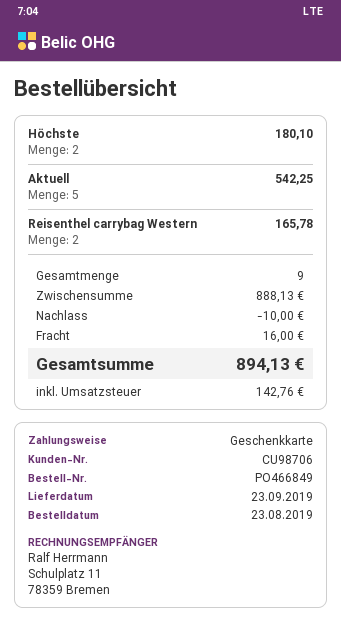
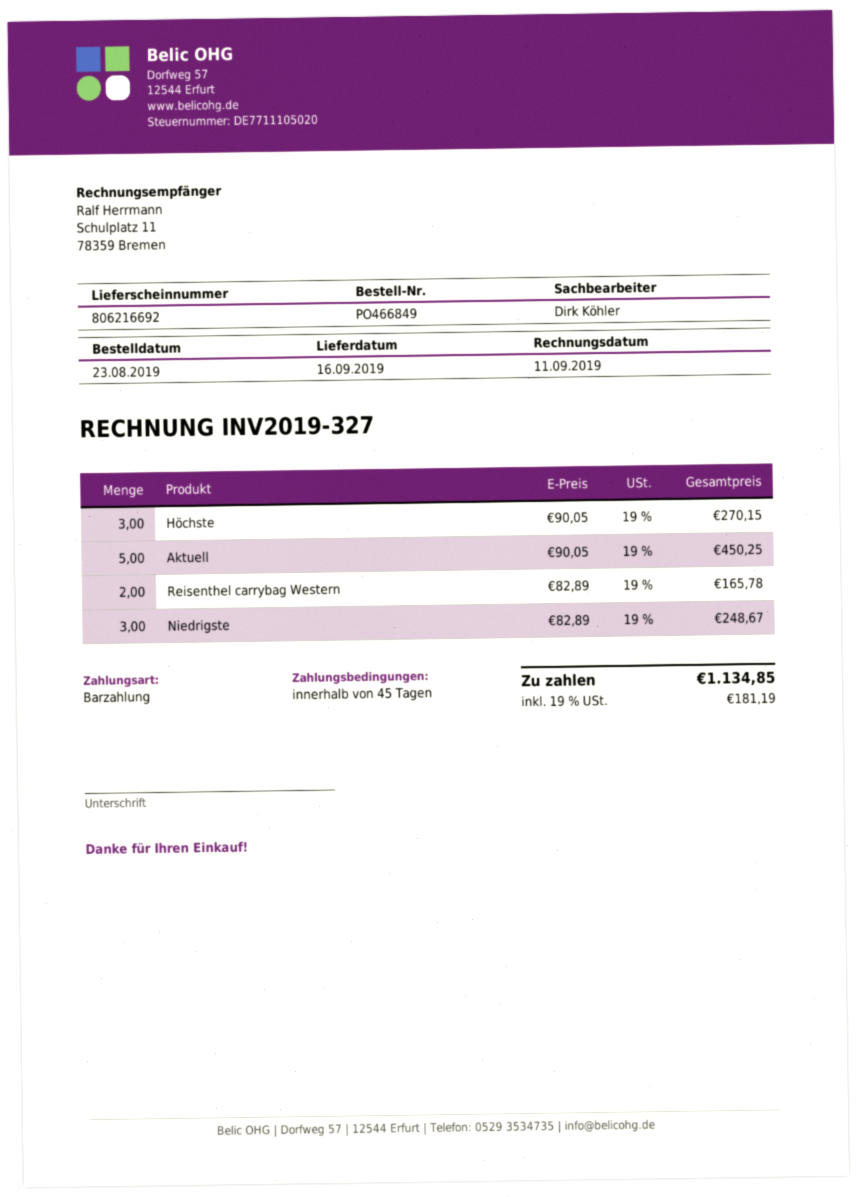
delivery date: 2019-09-23 -> 2019-09-16
payment method: gift card -> cash
Höchste: 2 for 180.10 -> 3 for 270.15
Aktuell: 5 for 542.25 -> 5 for 450.25
Niedrigste: none -> 3 for 248.67
discount: 10.00 -> none
shipping: 16.00 -> none
tax: 142.76 -> 181.19
total: 894.13 -> 1134.85

